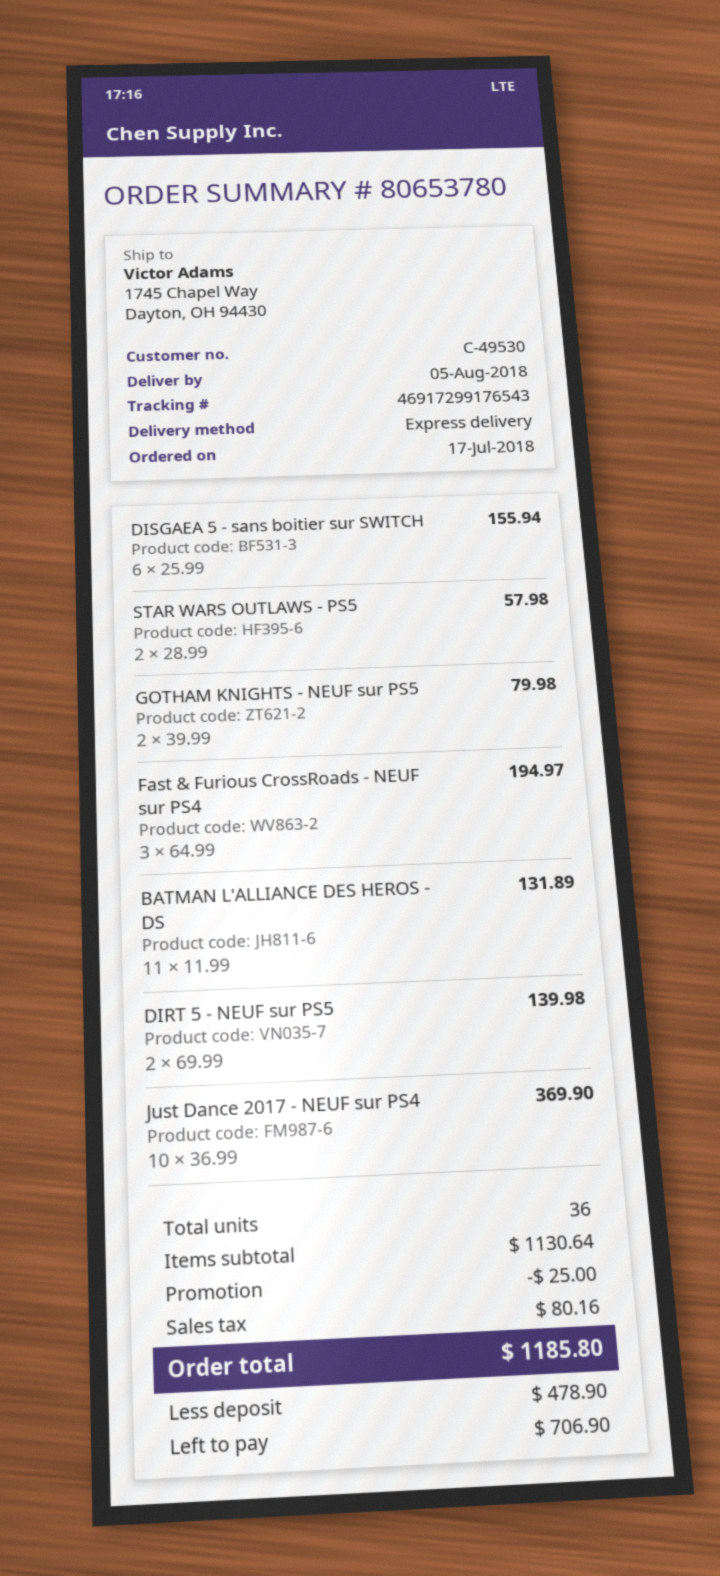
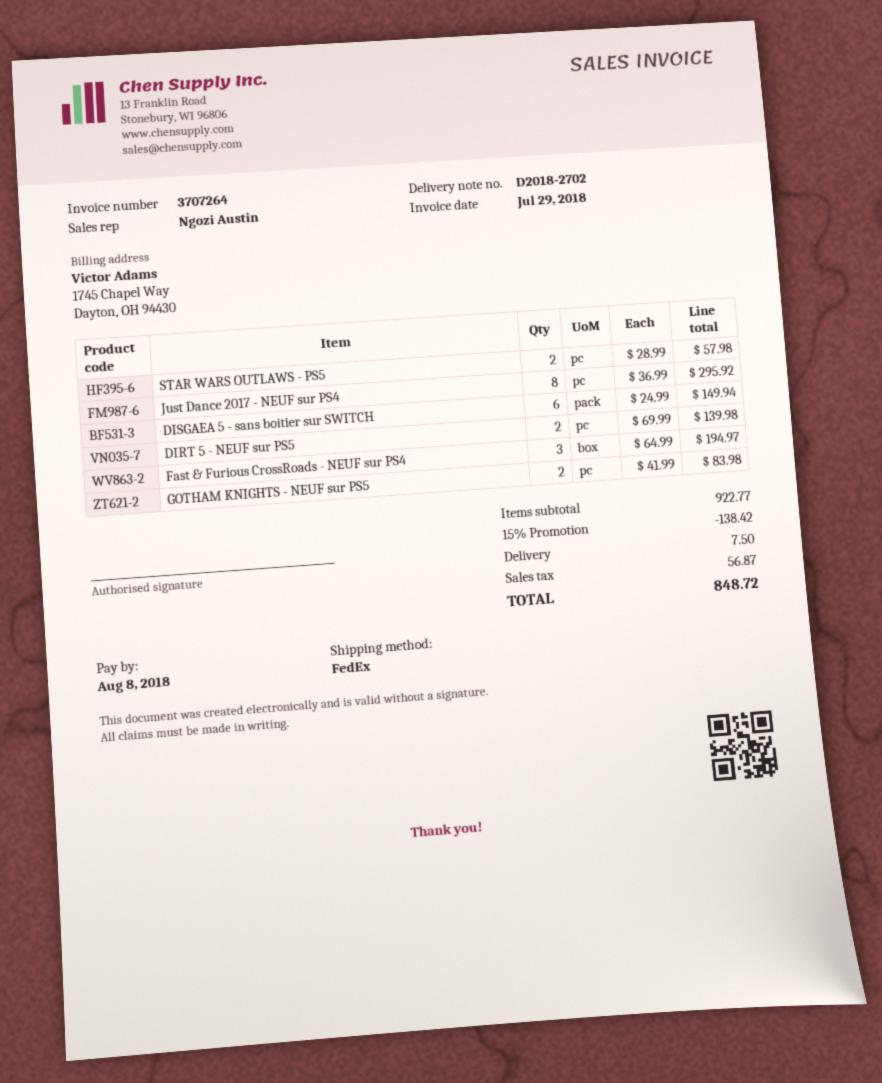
shipping method: express -> FedEx
DISGAEA 5 - sans boitier sur SWITCH: 6 x 25.99 = 155.94 -> 6 x 24.99 = 149.94
GOTHAM KNIGHTS - NEUF sur PS5: 2 x 39.99 = 79.98 -> 2 x 41.99 = 83.98
BATMAN L'ALLIANCE DES HEROS - DS: 11 x 11.99 = 131.89 -> none
Just Dance 2017 - NEUF sur PS4: 10 x 36.99 = 369.90 -> 8 x 36.99 = 295.92
subtotal: 1130.64 -> 922.77
discount: 25.00 -> 138.42
shipping: none -> 7.50
tax: 80.16 -> 56.87
total: 1185.80 -> 848.72

